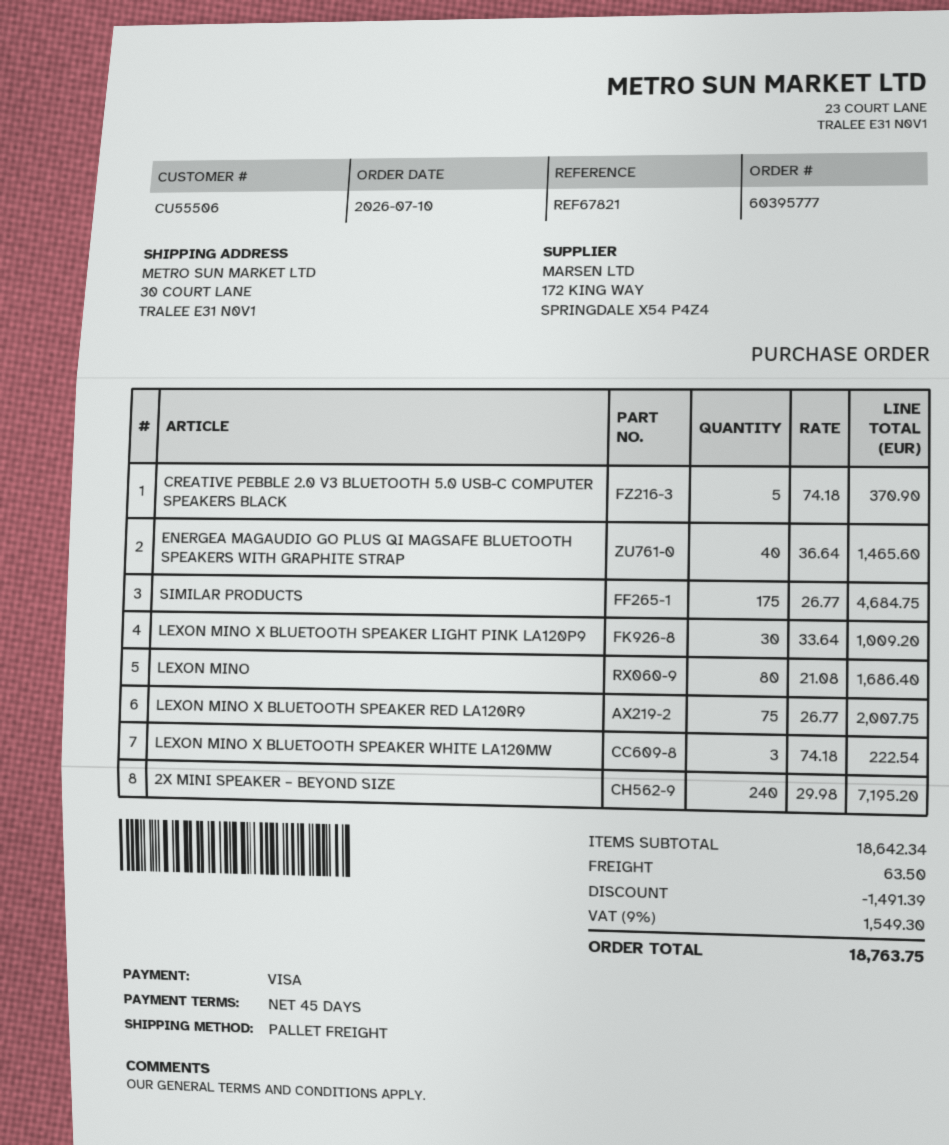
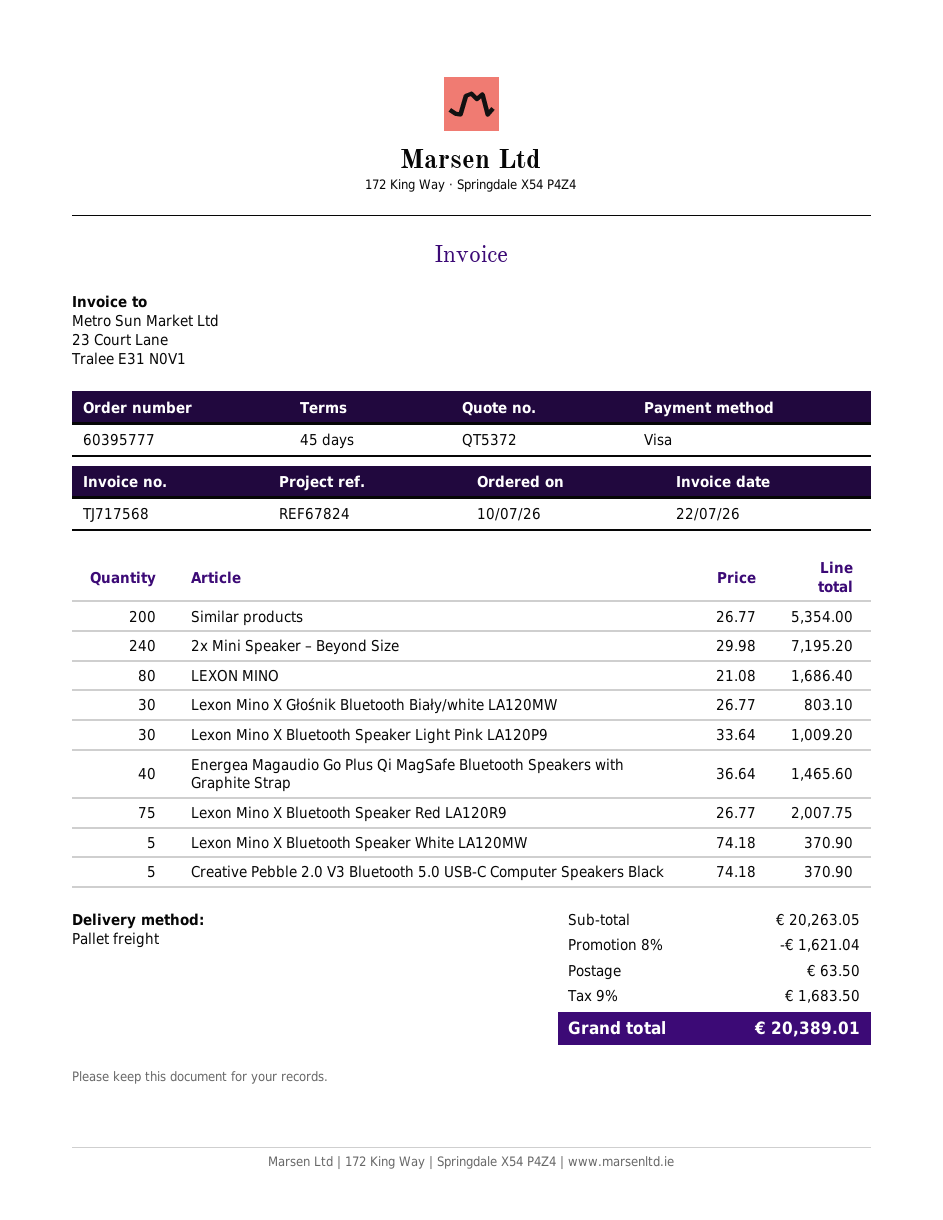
reference: REF67821 -> REF67824
SIMILAR PRODUCTS: 175 x 26.77 = 4684.75 -> 200 x 26.77 = 5354.00
LEXON MINO X BLUETOOTH SPEAKER WHITE LA120MW: 3 x 74.18 = 222.54 -> 5 x 74.18 = 370.90
Lexon Mino X Głośnik Bluetooth Biały/white LA120MW: none -> 30 x 26.77 = 803.10
subtotal: 18642.34 -> 20263.05
discount: 1491.39 -> 1621.04
tax: 9% = 1549.30 -> 9% = 1683.50
total: 18763.75 -> 20389.01

